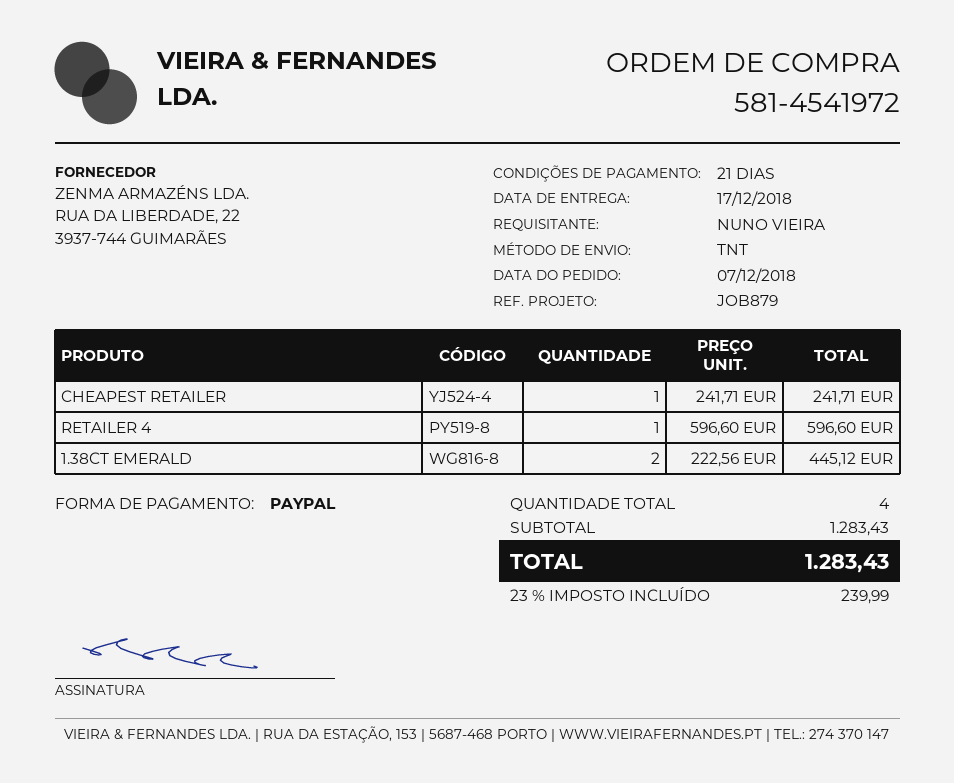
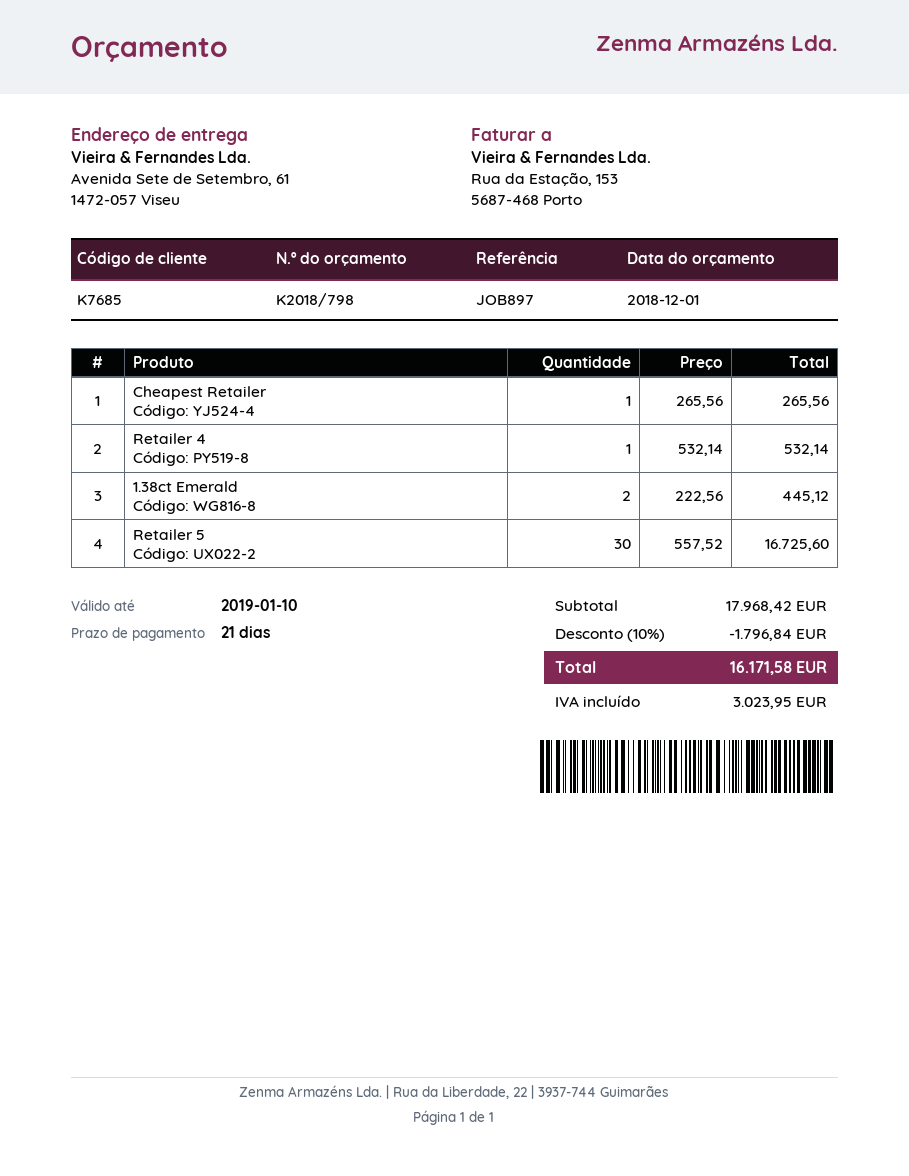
reference: JOB879 -> JOB897
CHEAPEST RETAILER: 1 x 241.71 = 241.71 -> 1 x 265.56 = 265.56
RETAILER 4: 1 x 596.60 = 596.60 -> 1 x 532.14 = 532.14
Retailer 5: none -> 30 x 557.52 = 16725.60
subtotal: 1283.43 -> 17968.42
discount: none -> 10% = 1796.84
tax: 239.99 -> 3023.95
total: 1283.43 -> 16171.58

